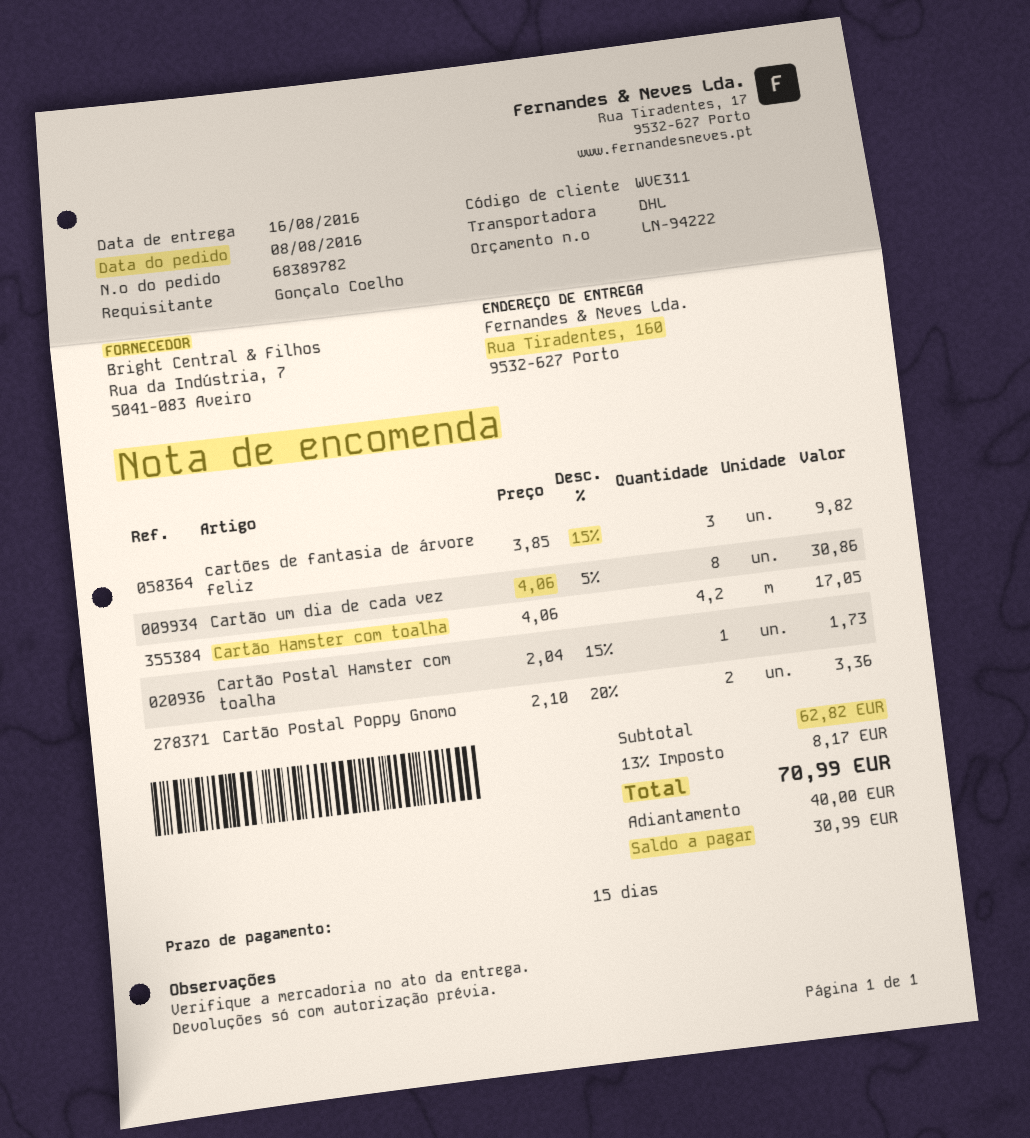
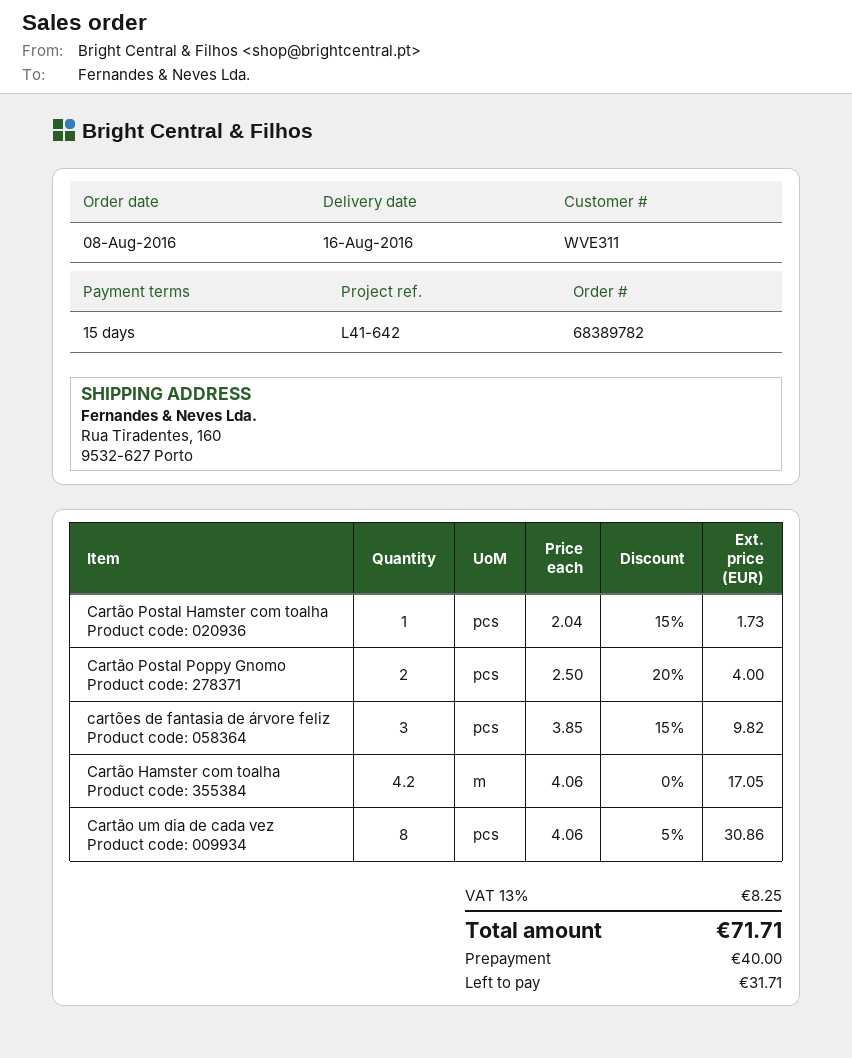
Cartão Postal Poppy Gnomo: 2 x 2.10 - 20% = 3.36 -> 2 x 2.50 - 20% = 4.00
tax: 13% = 8.17 -> 13% = 8.25
total: 70.99 -> 71.71
balance: 30.99 -> 31.71

